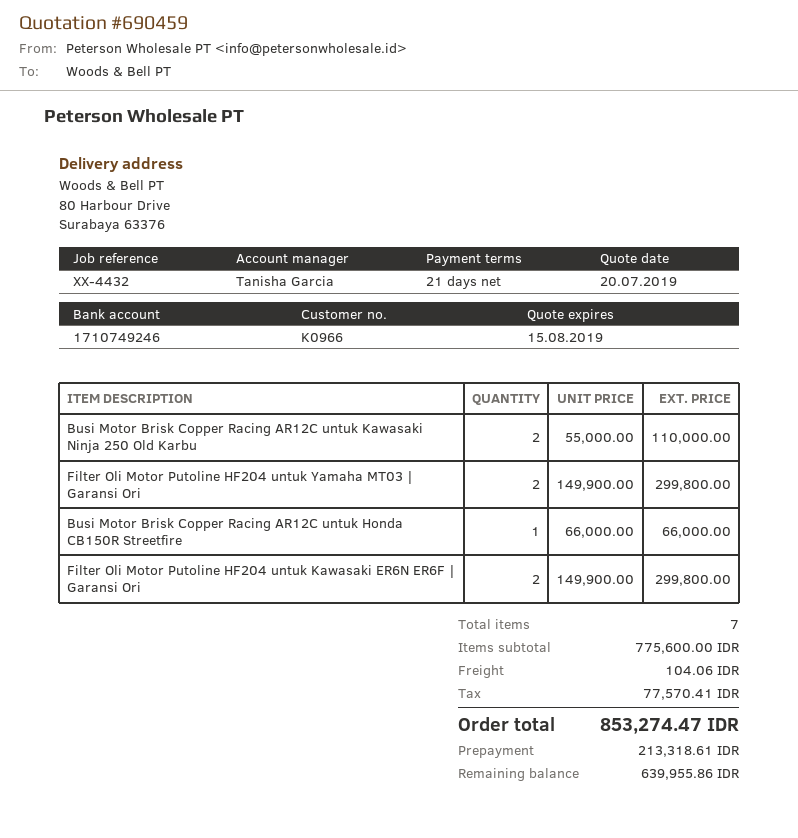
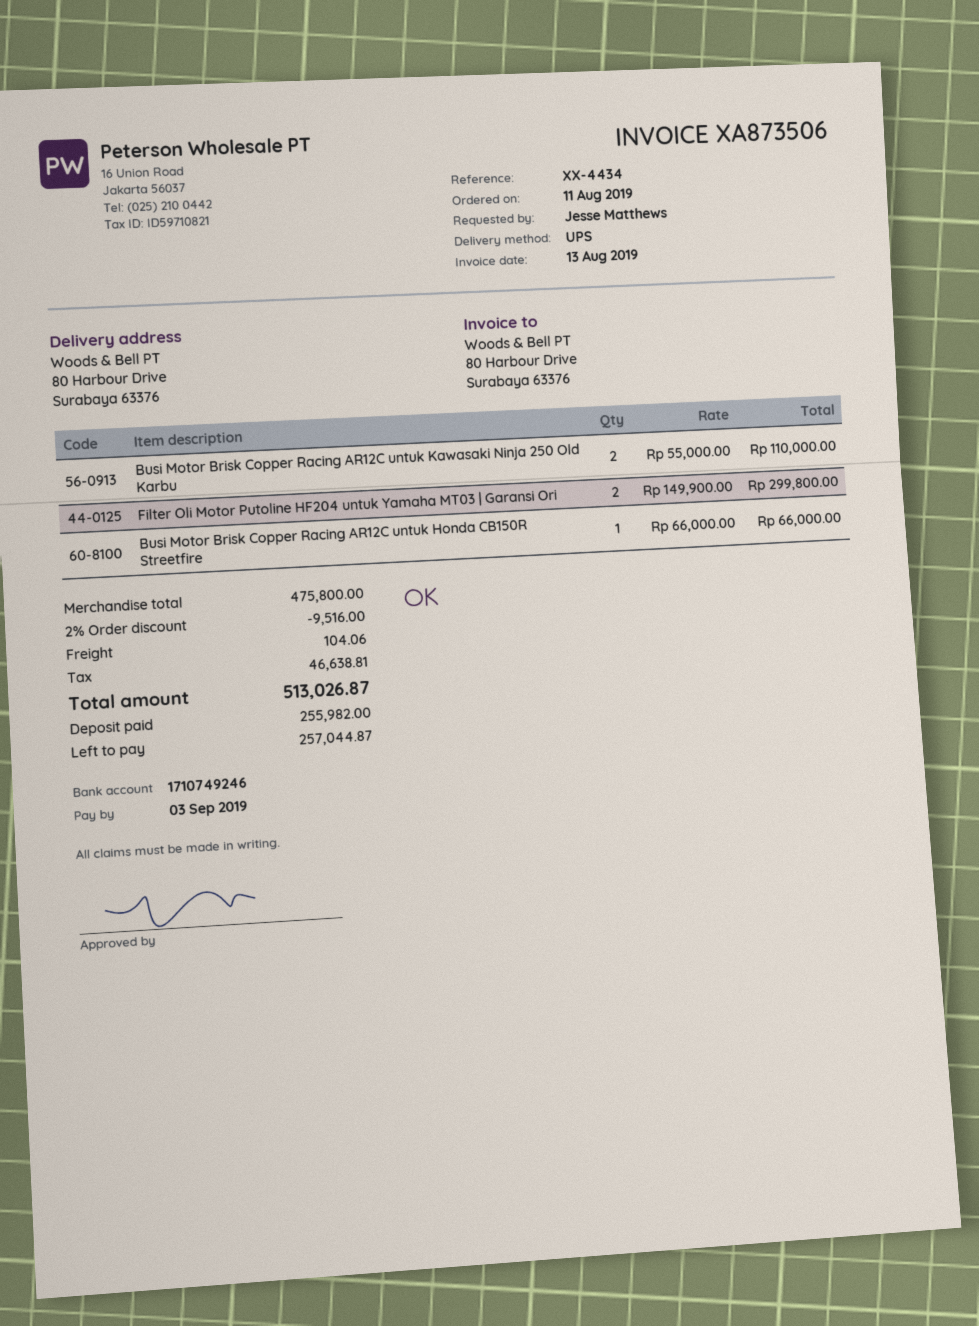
reference: XX-4432 -> XX-4434
Filter Oli Motor Putoline HF204 untuk Kawasaki ER6N ER6F | Garansi Ori: 2 x 149900.00 = 299800.00 -> none
subtotal: 775600.00 -> 475800.00
discount: none -> 2% = 9516.00
tax: 77570.41 -> 46638.81
total: 853274.47 -> 513026.87
deposit: 213318.61 -> 255982.00
balance: 639955.86 -> 257044.87

